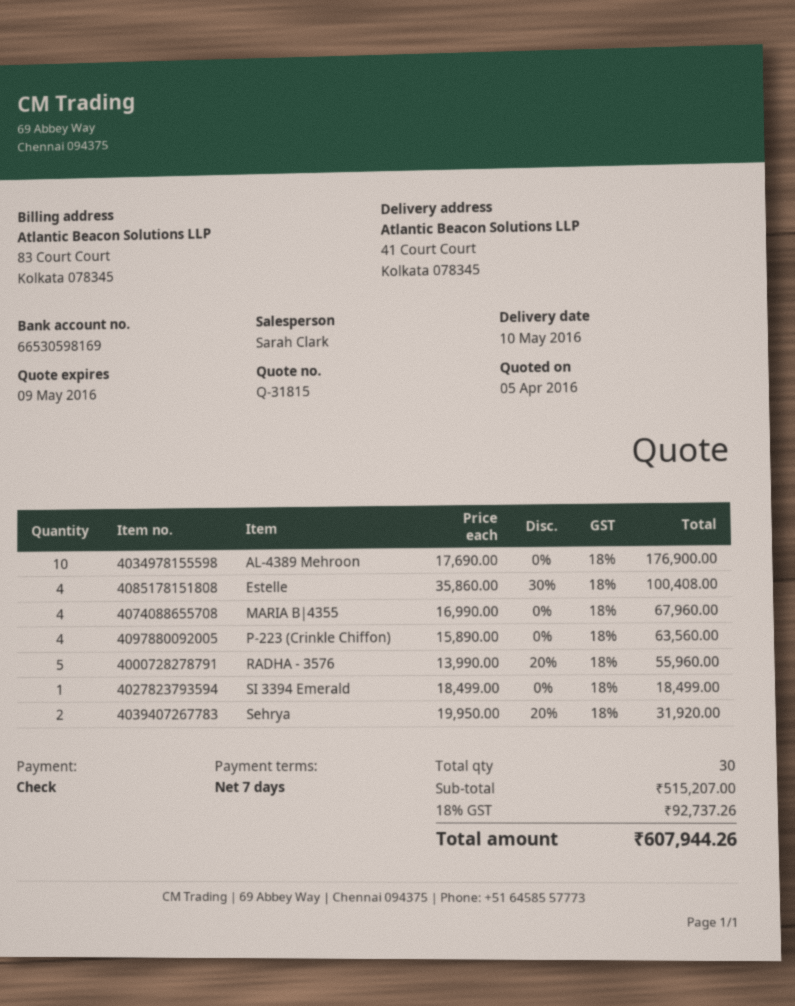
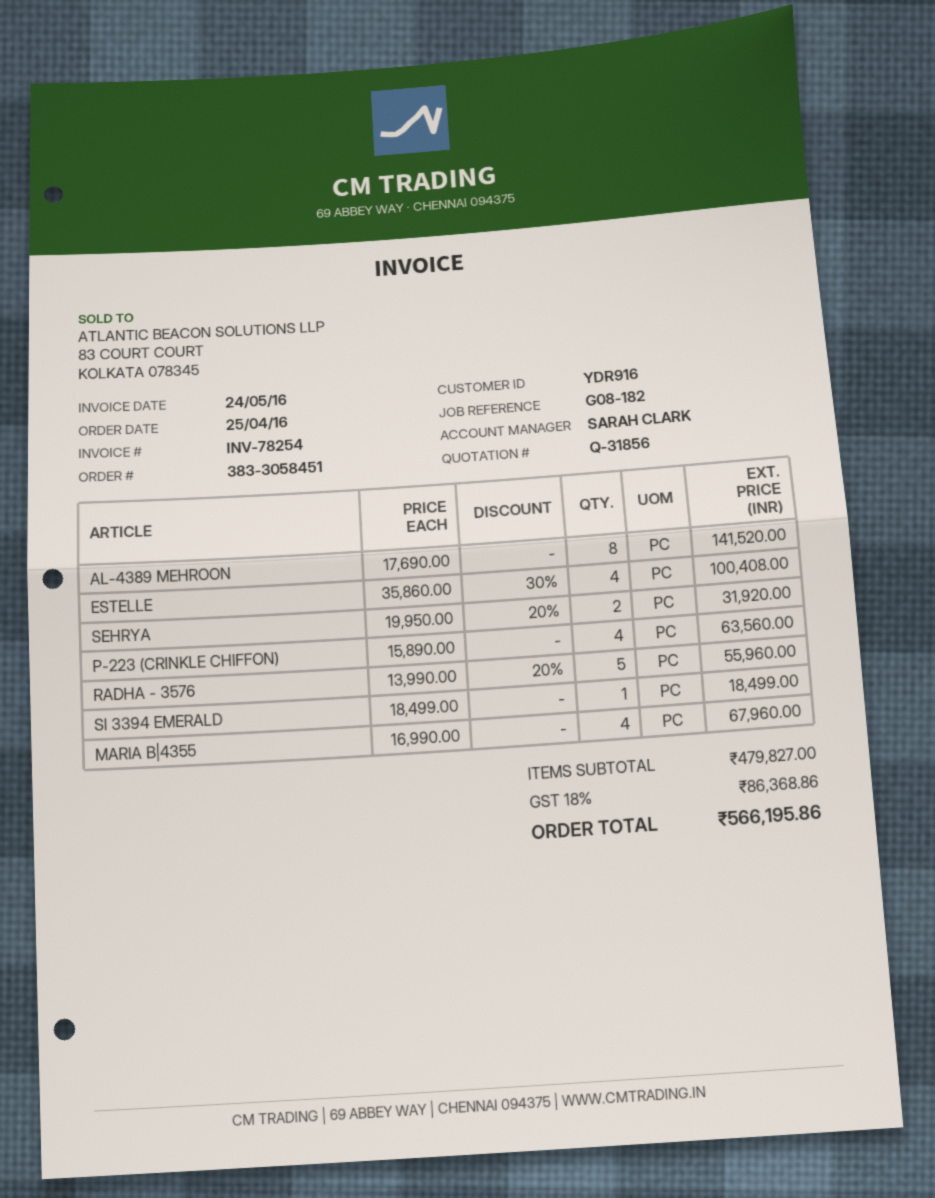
quote number: Q-31815 -> Q-31856
AL-4389 Mehroon: 10 x 17690.00 = 176900.00 -> 8 x 17690.00 = 141520.00
subtotal: 515207.00 -> 479827.00
tax: 18% = 92737.26 -> 18% = 86368.86
total: 607944.26 -> 566195.86

